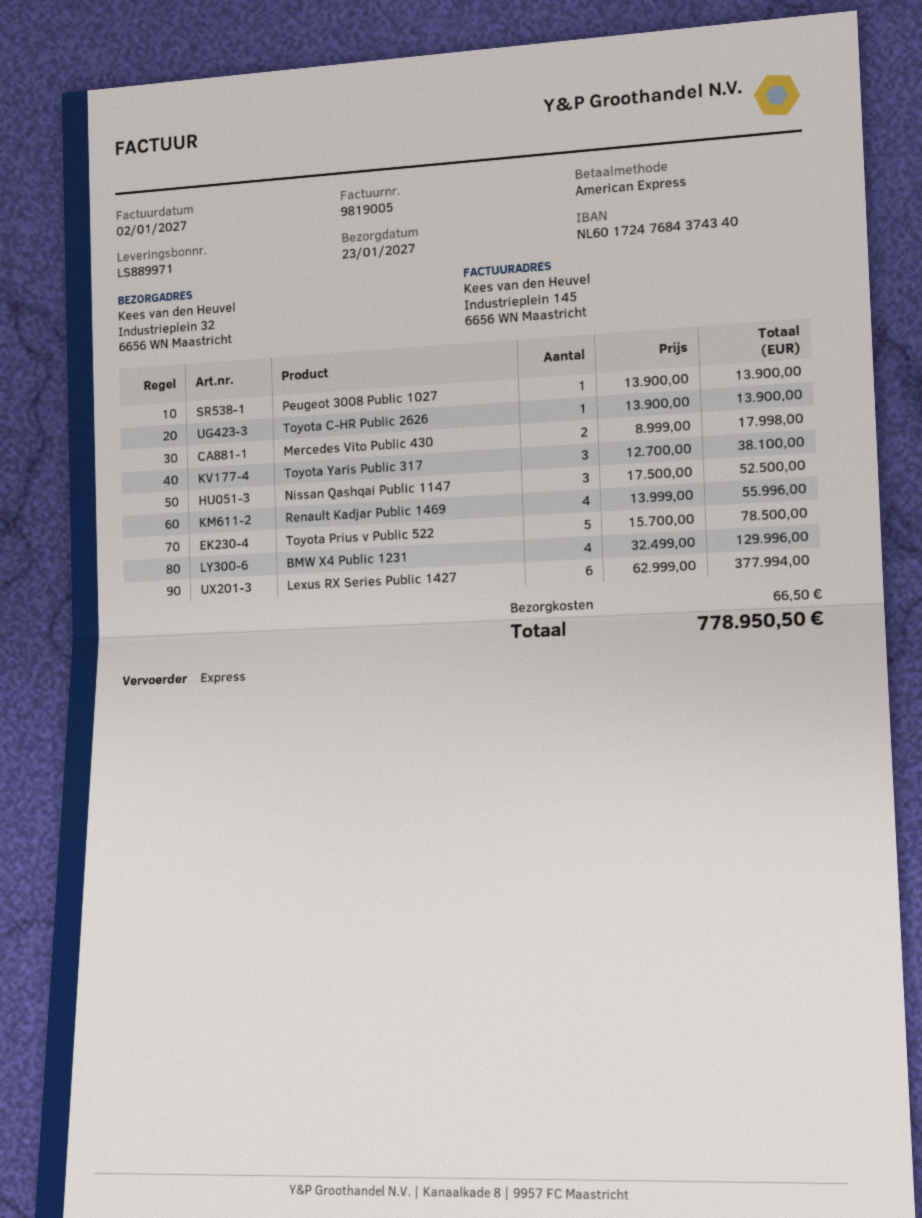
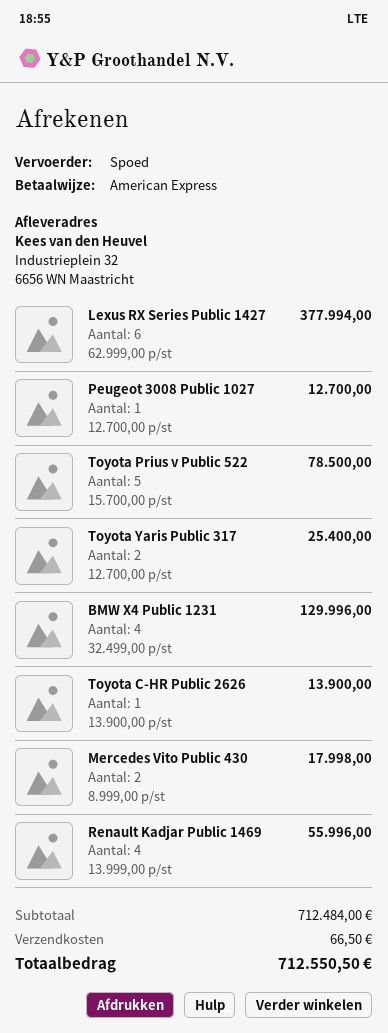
Peugeot 3008 Public 1027: 1 x 13900.00 = 13900.00 -> 1 x 12700.00 = 12700.00
Toyota Yaris Public 317: 3 x 12700.00 = 38100.00 -> 2 x 12700.00 = 25400.00
Nissan Qashqai Public 1147: 3 x 17500.00 = 52500.00 -> none
total: 778950.50 -> 712550.50

